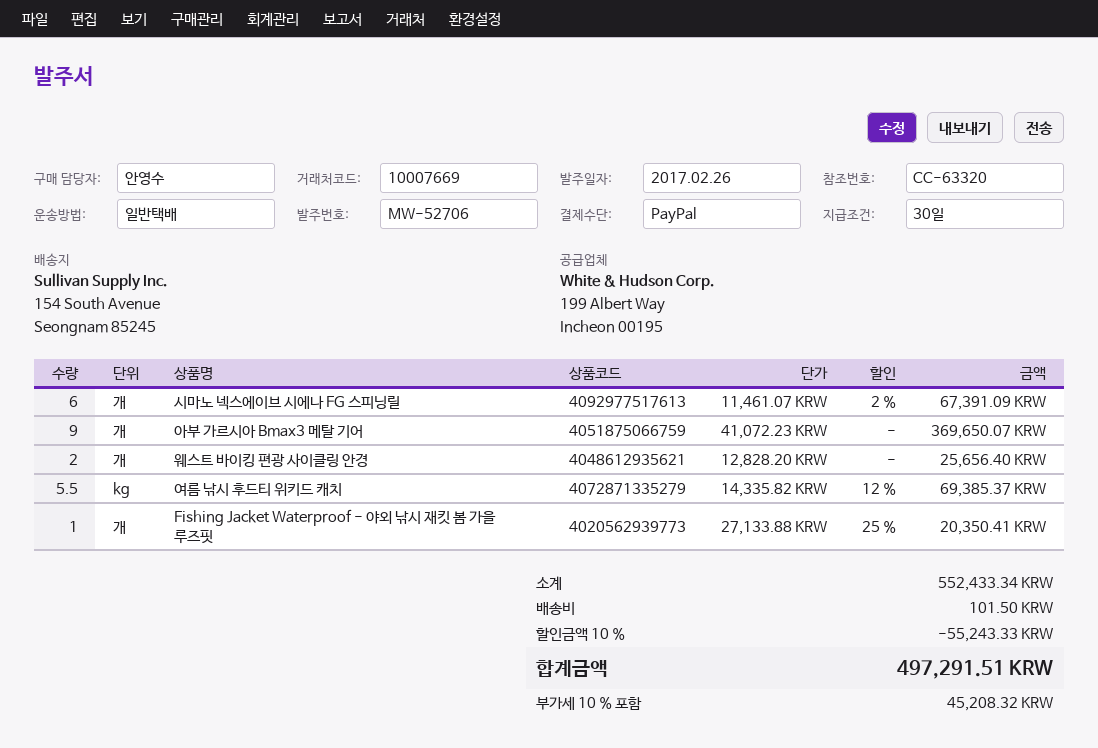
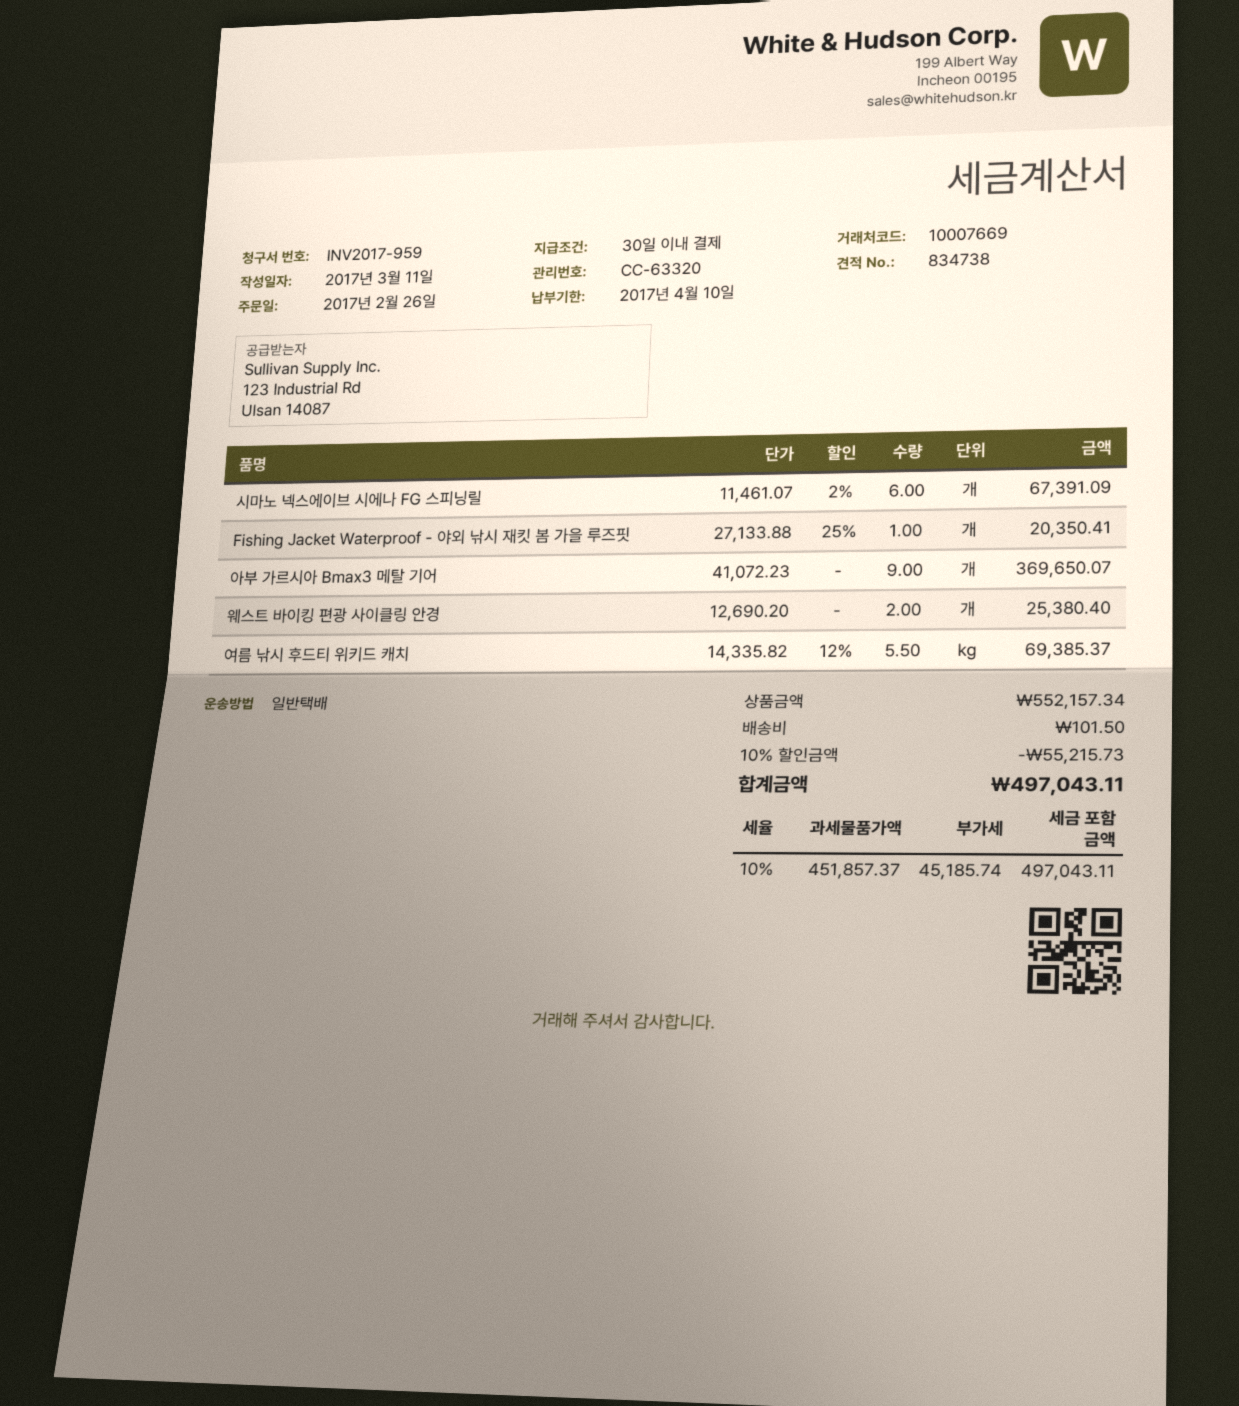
웨스트 바이킹 편광 사이클링 안경: 2 x 12828.20 = 25656.40 -> 2 x 12690.20 = 25380.40
subtotal: 552433.34 -> 552157.34
discount: 10% = 55243.33 -> 10% = 55215.73
tax: 10% = 45208.32 -> 10% = 45185.74
total: 497291.51 -> 497043.11

